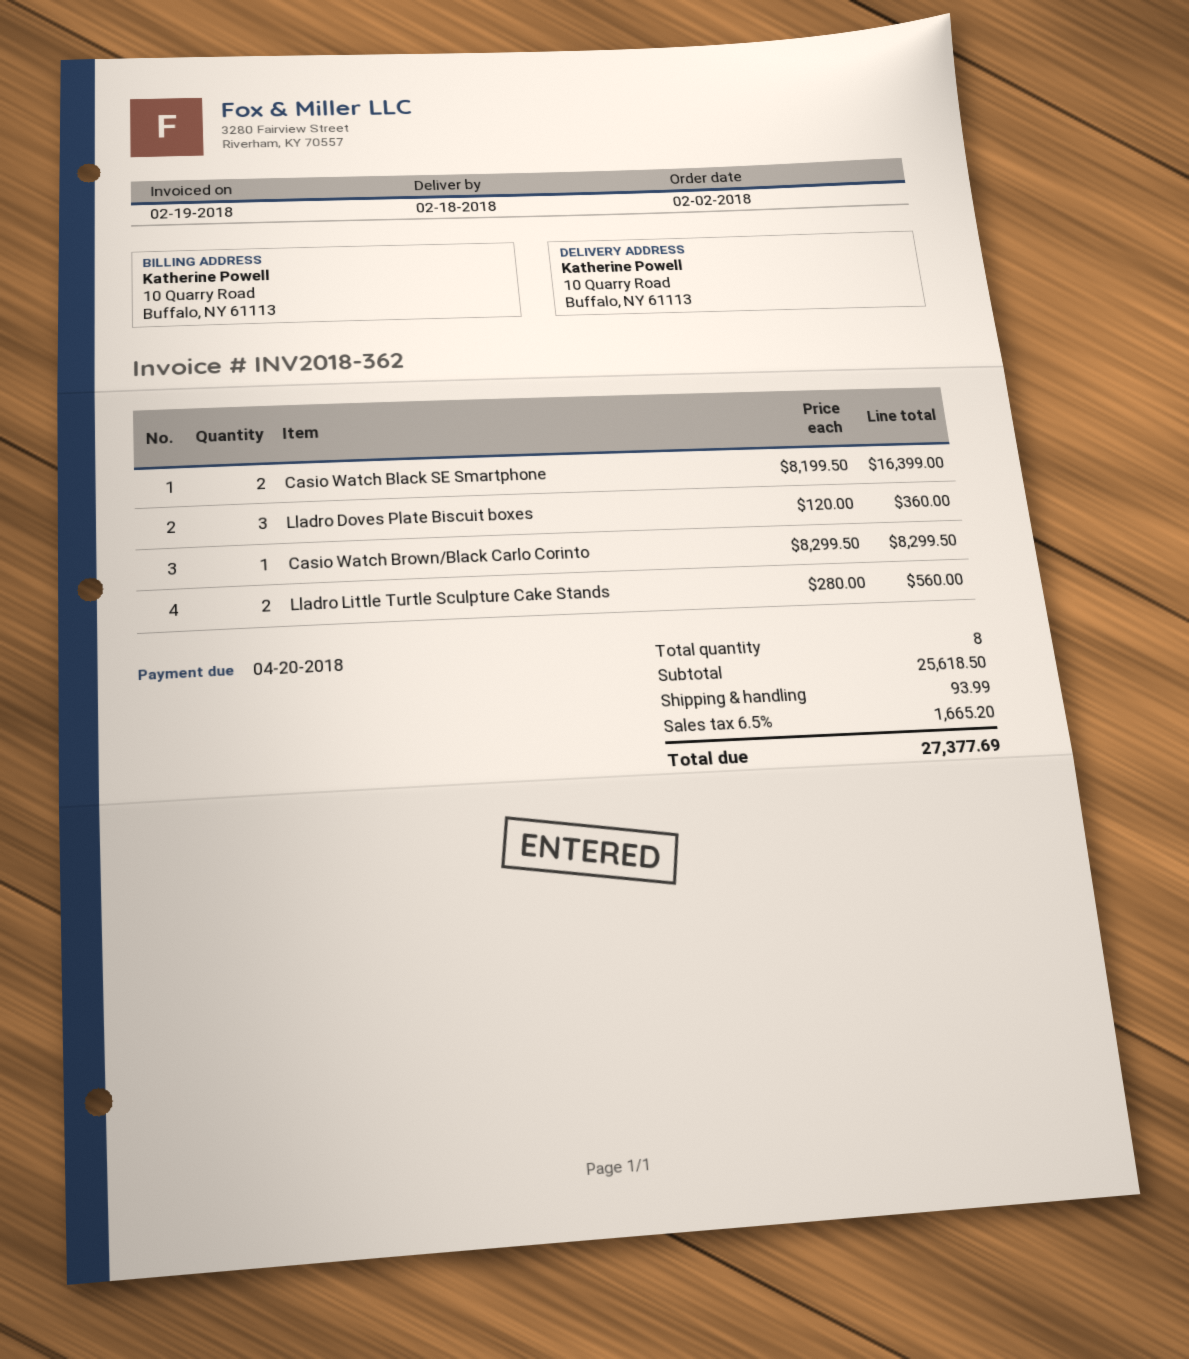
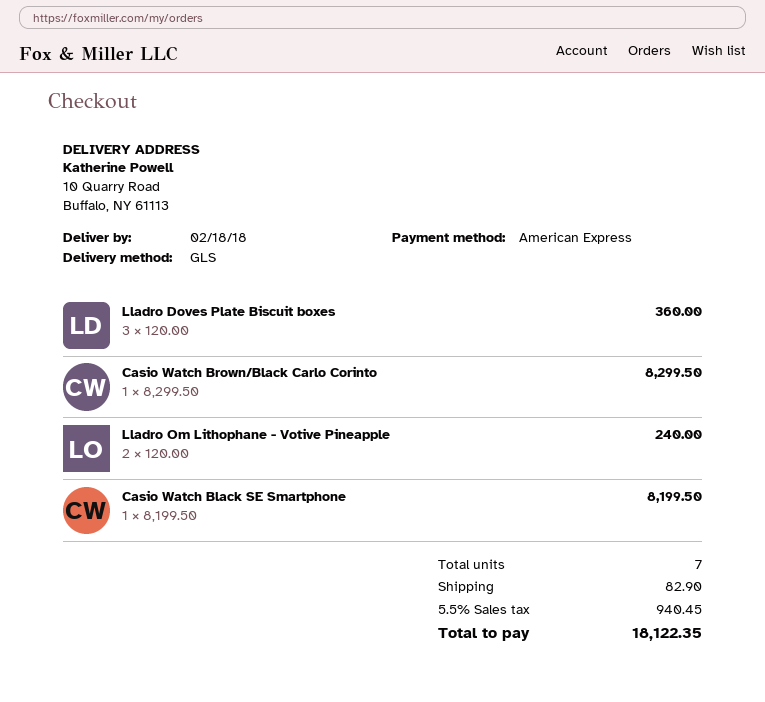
Casio Watch Black SE Smartphone: 2 x 8199.50 = 16399.00 -> 1 x 8199.50 = 8199.50
Lladro Little Turtle Sculpture Cake Stands: 2 x 280.00 = 560.00 -> none
Lladro Om Lithophane - Votive Pineapple: none -> 2 x 120.00 = 240.00
total quantity: 8 -> 7
shipping: 93.99 -> 82.90
tax: 6.5% = 1665.20 -> 5.5% = 940.45
total: 27377.69 -> 18122.35

